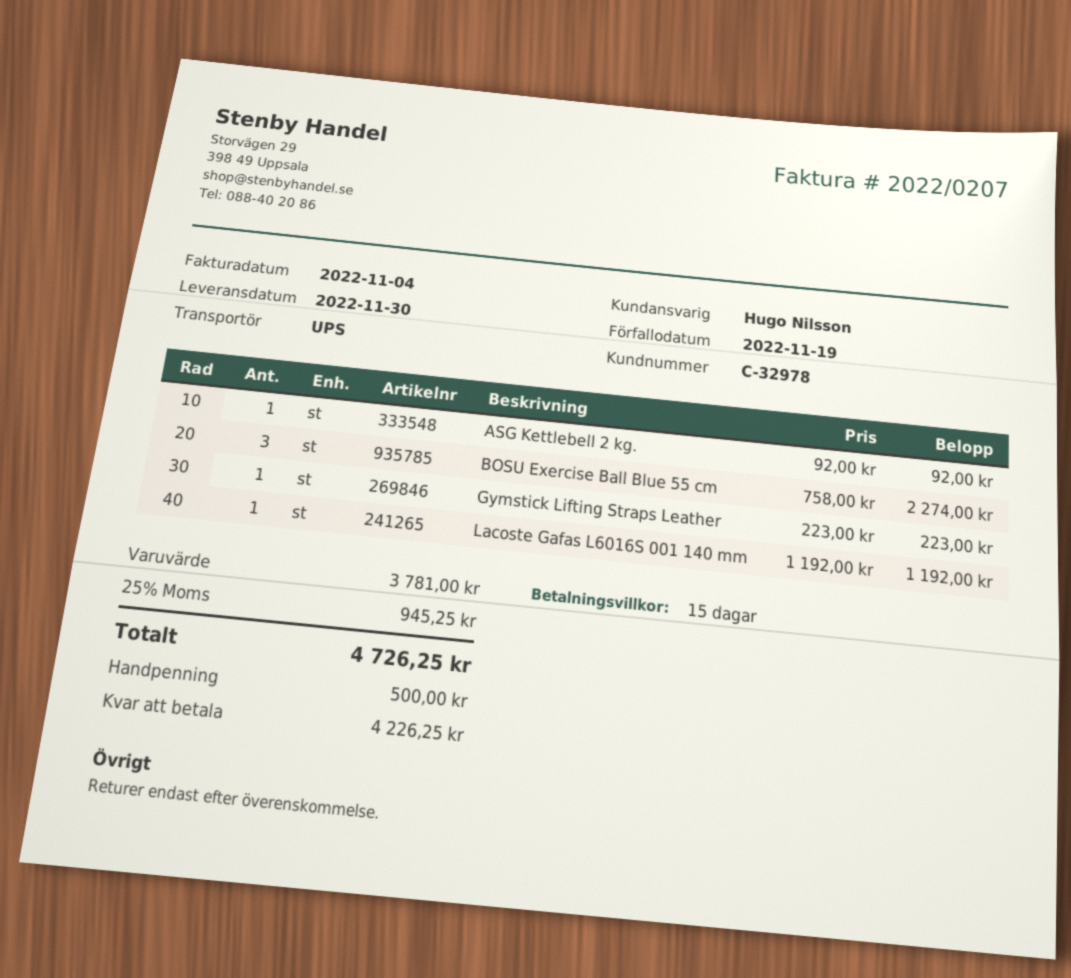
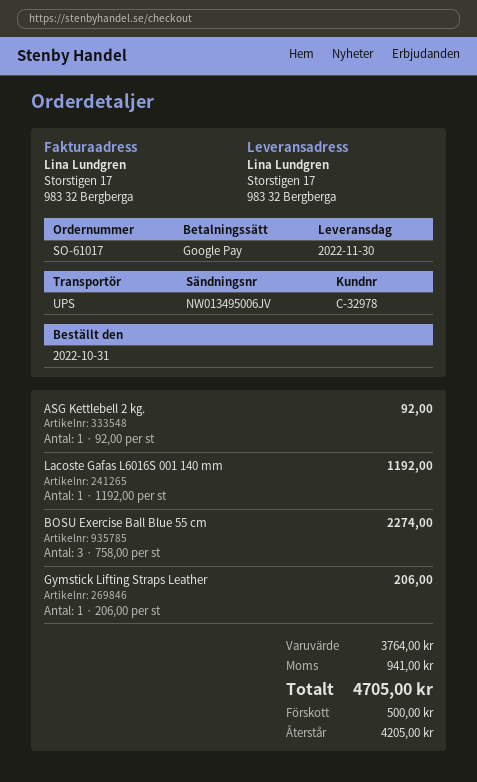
Gymstick Lifting Straps Leather: 1 x 223.00 = 223.00 -> 1 x 206.00 = 206.00
subtotal: 3781.00 -> 3764.00
tax: 945.25 -> 941.00
total: 4726.25 -> 4705.00
balance: 4226.25 -> 4205.00

